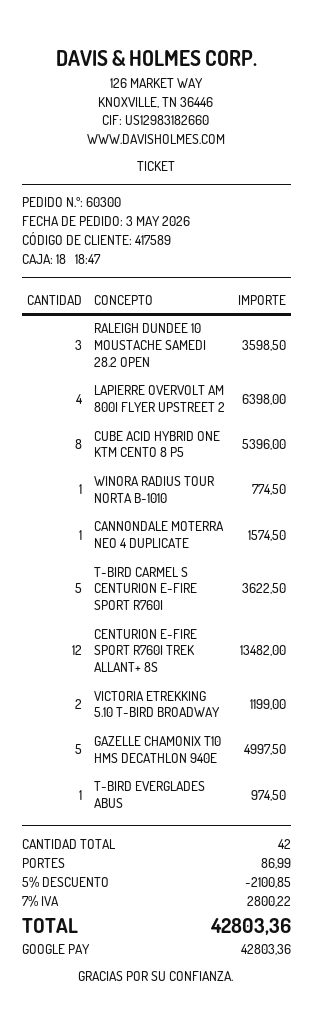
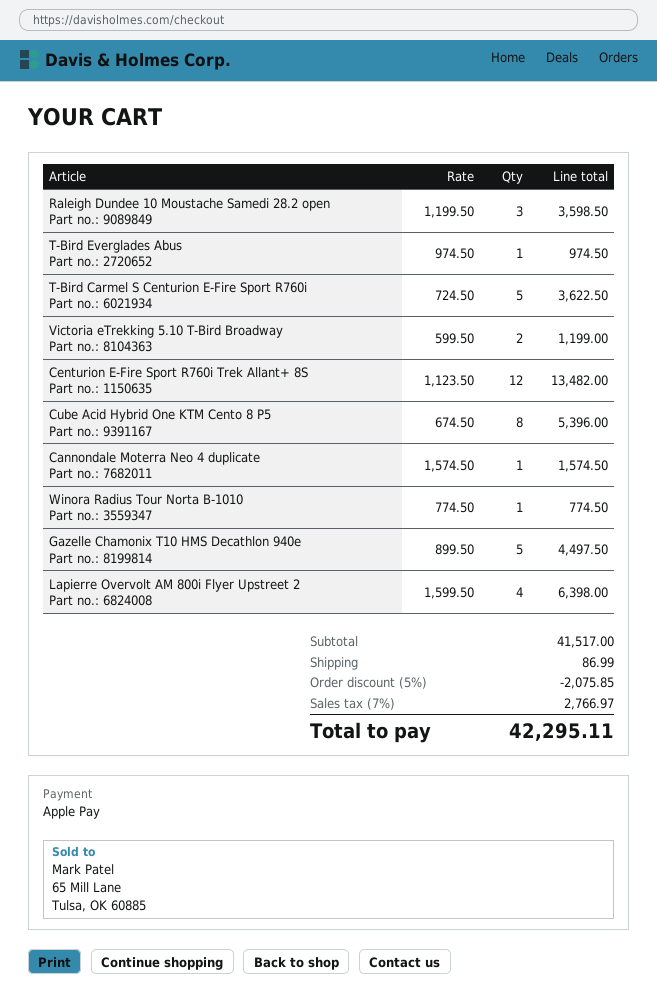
payment method: Google Pay -> Apple Pay
GAZELLE CHAMONIX T10 HMS DECATHLON 940E: 5 for 4997.50 -> 5 for 4497.50
discount: 5% = 2100.85 -> 5% = 2075.85
tax: 7% = 2800.22 -> 7% = 2766.97
total: 42803.36 -> 42295.11

